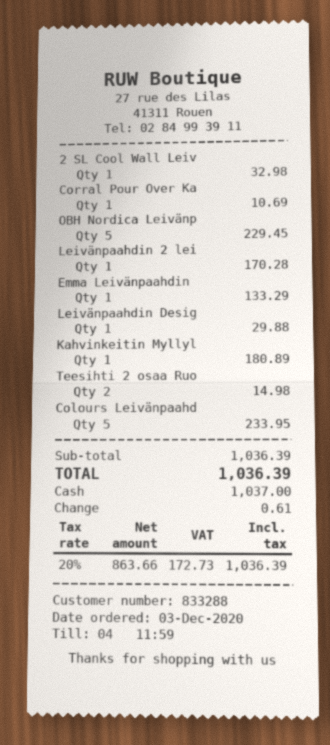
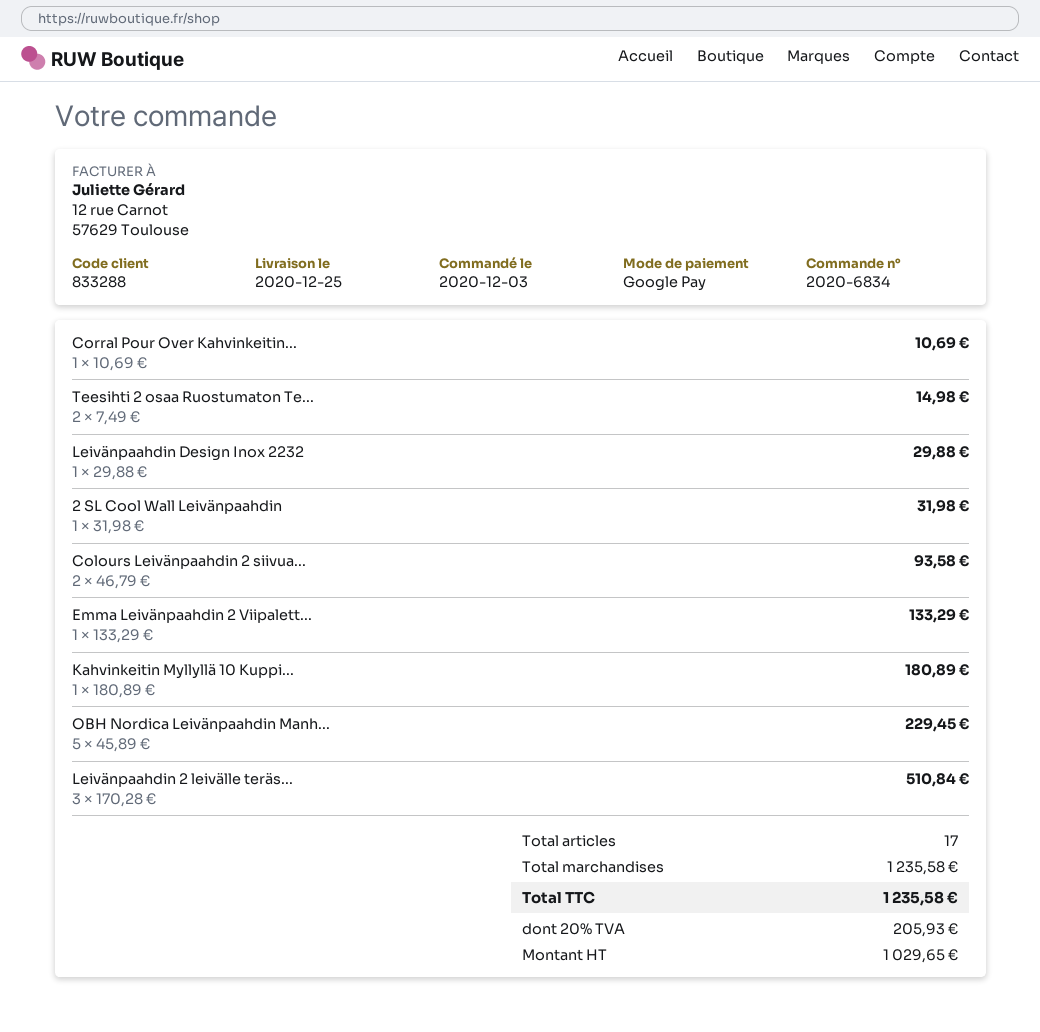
payment method: cash -> Google Pay
2 SL Cool Wall Leiv: 1 for 32.98 -> 1 for 31.98
Leivänpaahdin 2 lei: 1 for 170.28 -> 3 for 510.84
Colours Leivänpaahd: 5 for 233.95 -> 2 for 93.58
subtotal: 1036.39 -> 1235.58
net: 863.66 -> 1029.65
tax: 20% = 172.73 -> 20% = 205.93
total: 1036.39 -> 1235.58

